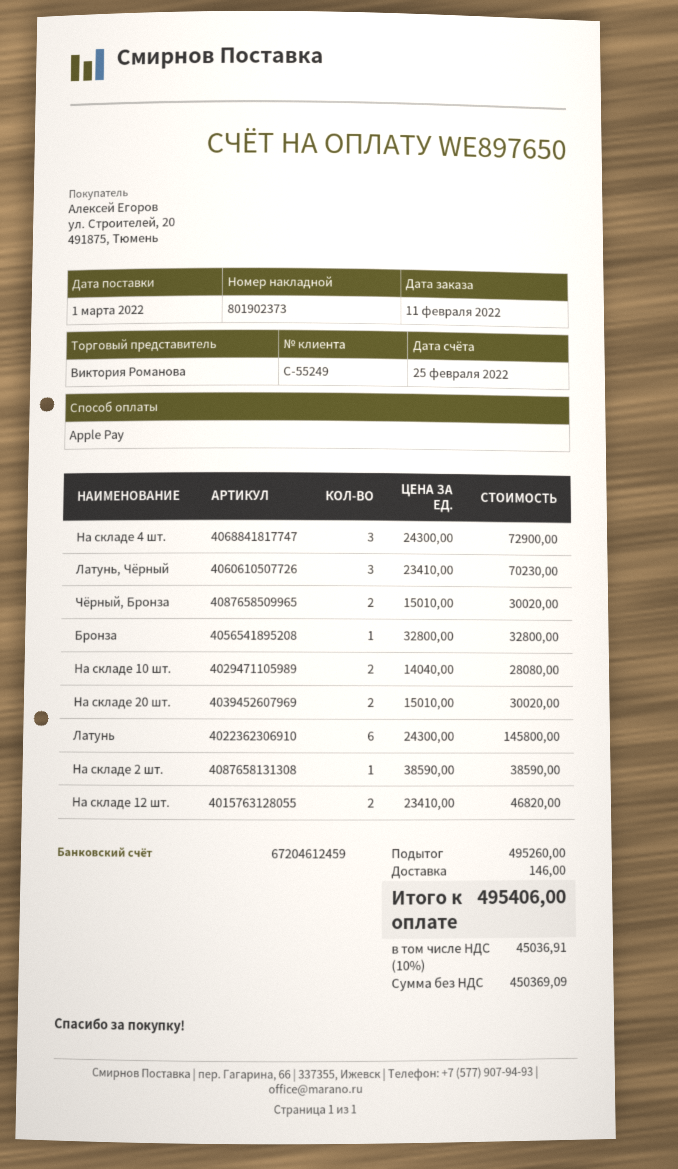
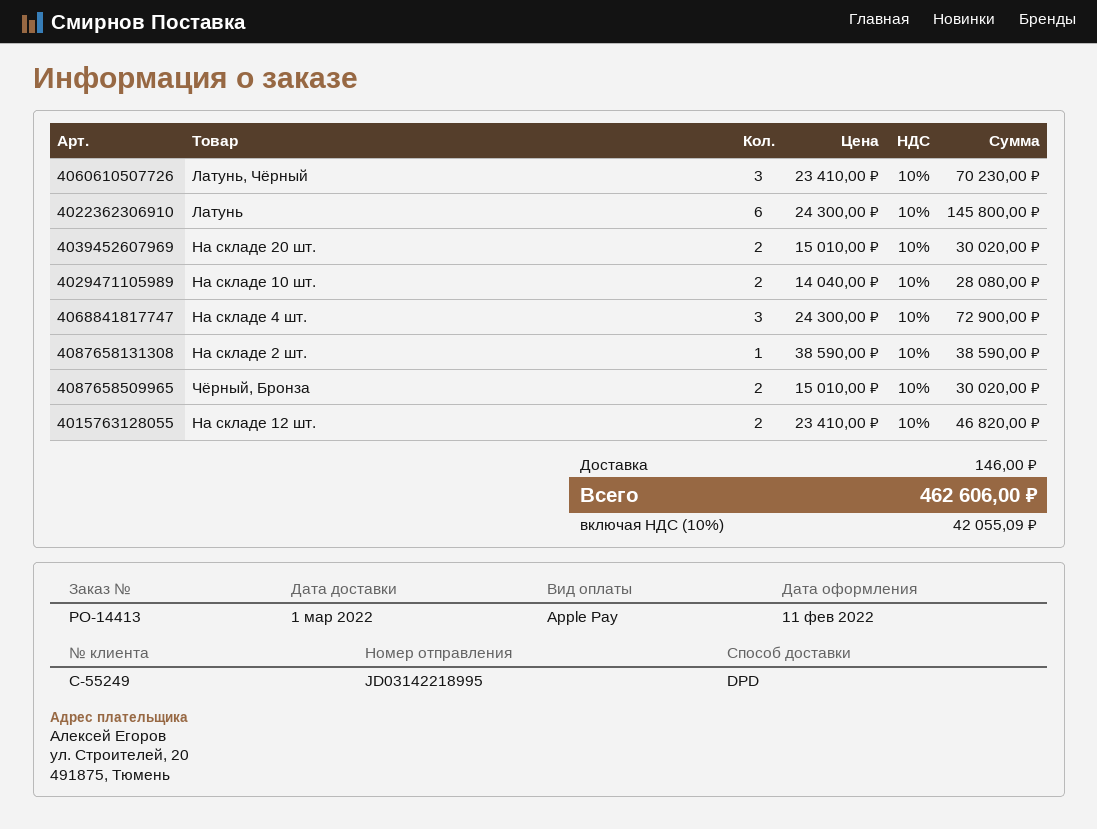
Бронза: 1 x 32800.00 = 32800.00 -> none
tax: 10% = 45036.91 -> 10% = 42055.09
total: 495406.00 -> 462606.00

